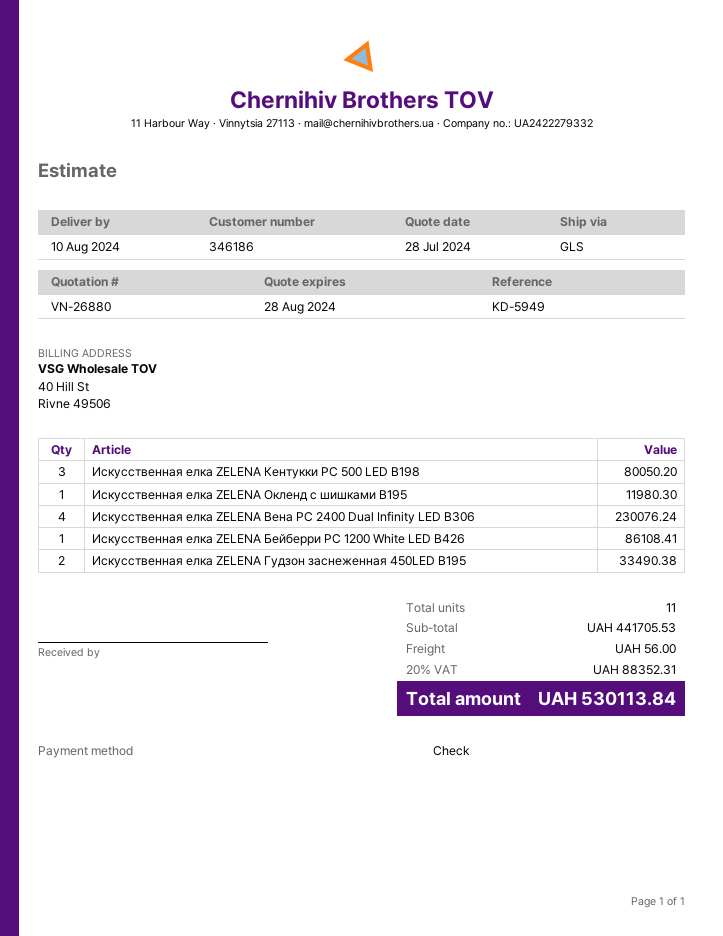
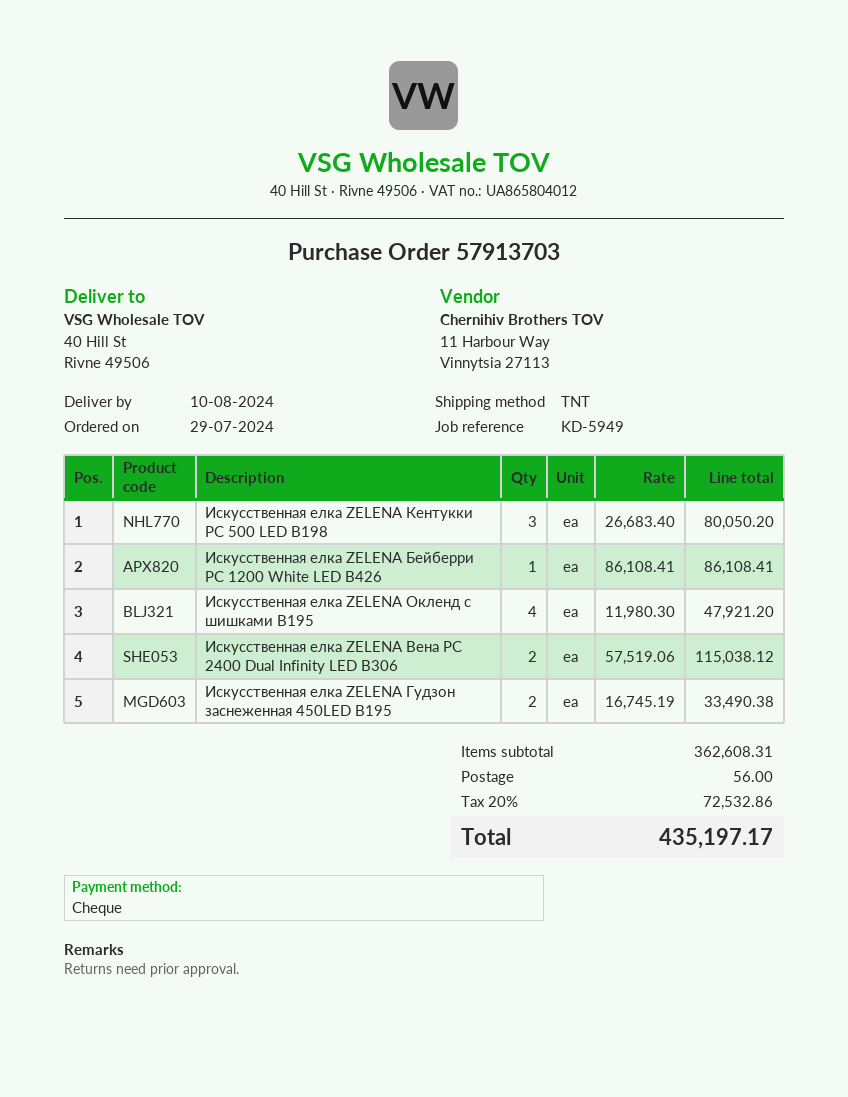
shipping method: GLS -> TNT
Искусственная елка ZELENA Окленд с шишками В195: 1 for 11980.30 -> 4 for 47921.20
Искусственная елка ZELENA Вена PC 2400 Dual Infinity LED В306: 4 for 230076.24 -> 2 for 115038.12
subtotal: 441705.53 -> 362608.31
tax: 20% = 88352.31 -> 20% = 72532.86
total: 530113.84 -> 435197.17

